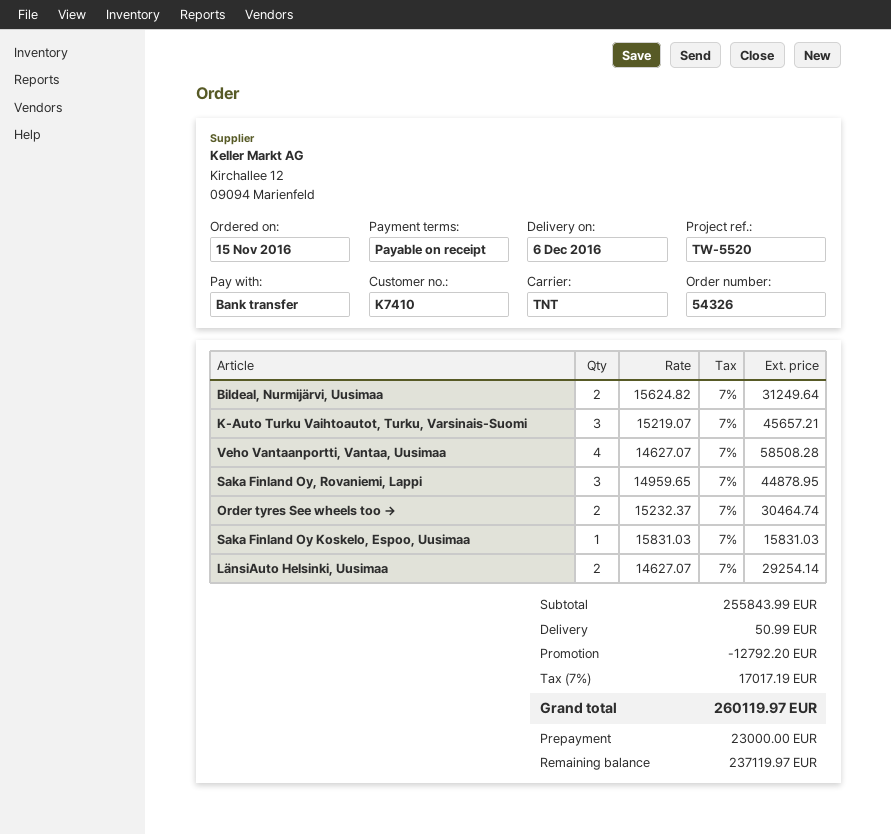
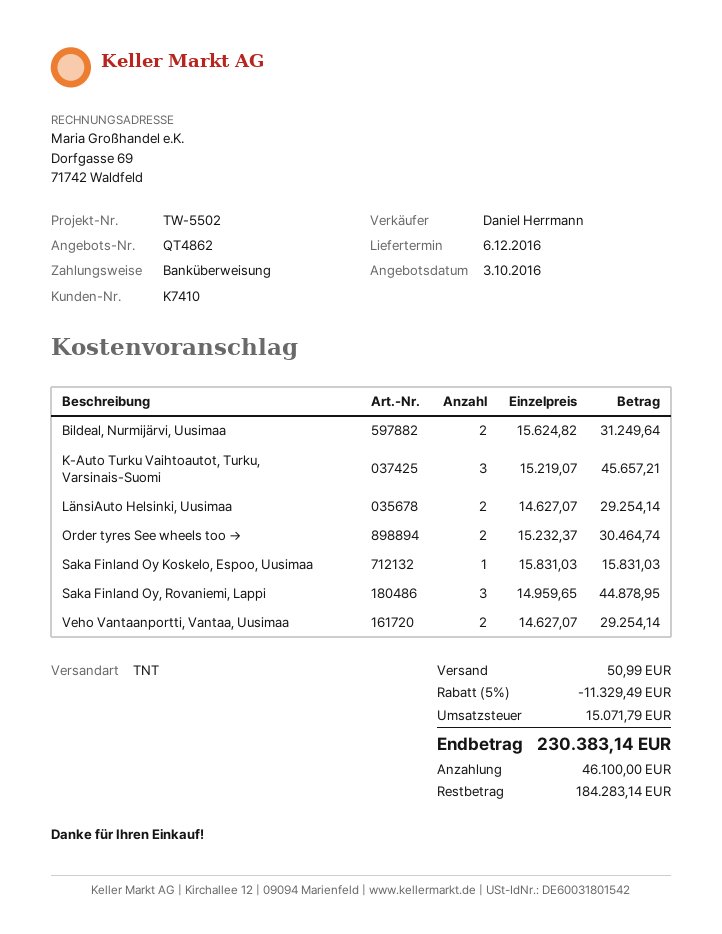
reference: TW-5520 -> TW-5502
Veho Vantaanportti, Vantaa, Uusimaa: 4 x 14627.07 = 58508.28 -> 2 x 14627.07 = 29254.14
discount: 12792.20 -> 11329.49
tax: 17017.19 -> 15071.79
total: 260119.97 -> 230383.14
deposit: 23000.00 -> 46100.00
balance: 237119.97 -> 184283.14

